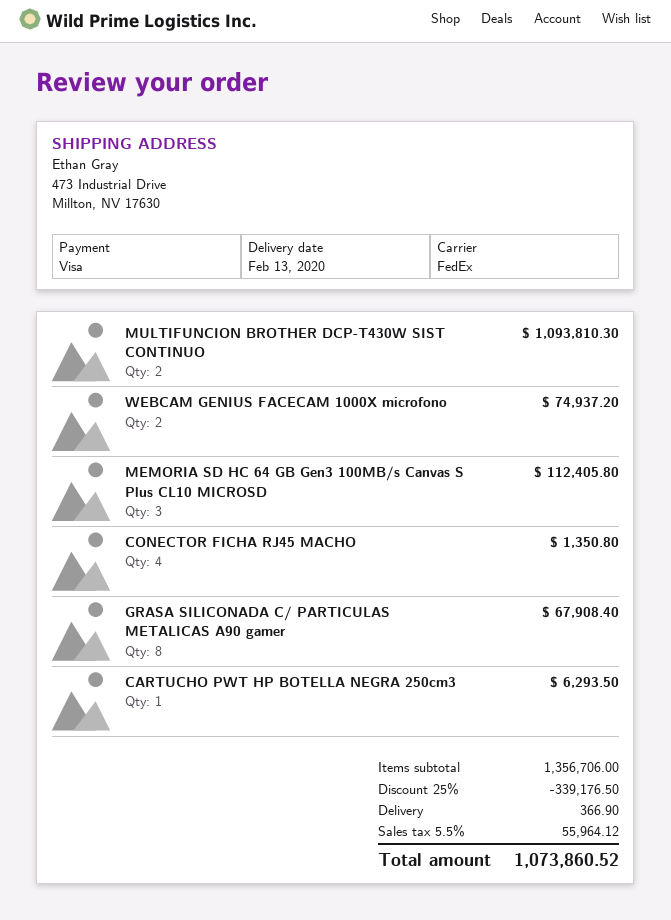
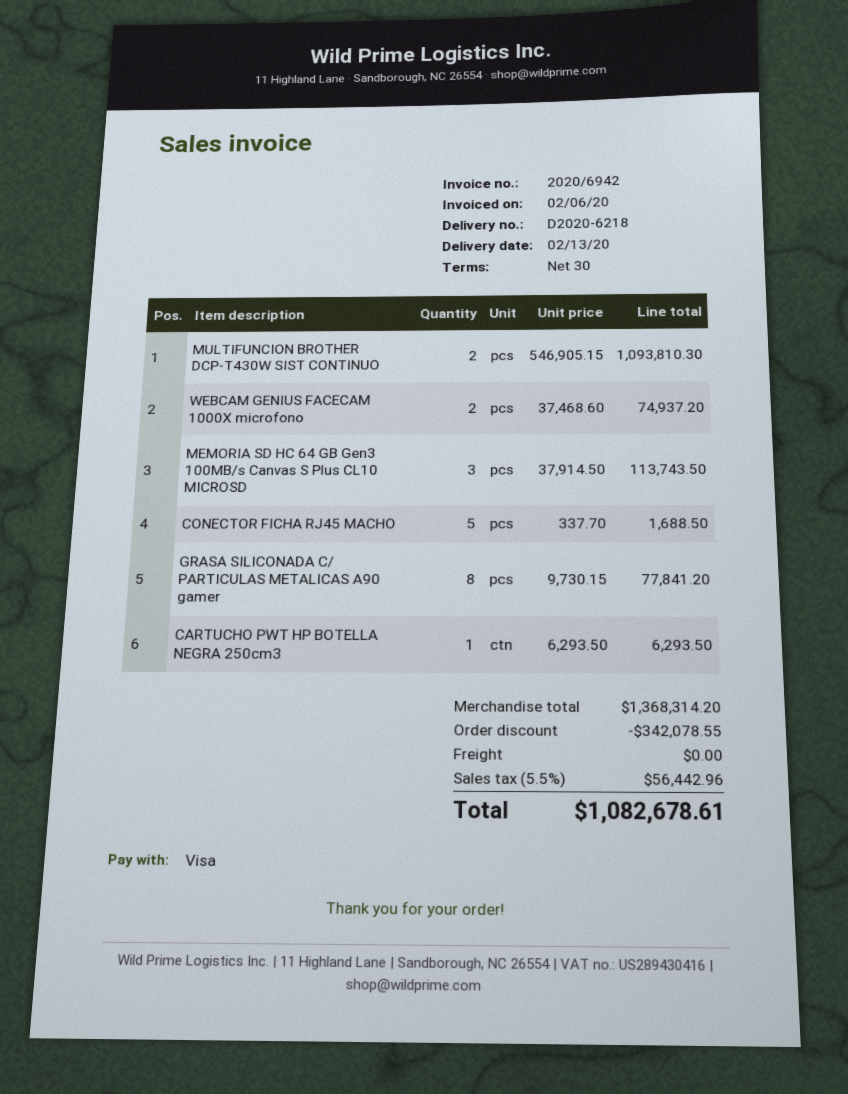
MEMORIA SD HC 64 GB Gen3 100MB/s Canvas S Plus CL10 MICROSD: 3 for 112405.80 -> 3 for 113743.50
CONECTOR FICHA RJ45 MACHO: 4 for 1350.80 -> 5 for 1688.50
GRASA SILICONADA C/ PARTICULAS METALICAS A90 gamer: 8 for 67908.40 -> 8 for 77841.20
subtotal: 1356706.00 -> 1368314.20
discount: 339176.50 -> 342078.55
shipping: 366.90 -> 0.00
tax: 5.5% = 55964.12 -> 5.5% = 56442.96
total: 1073860.52 -> 1082678.61

